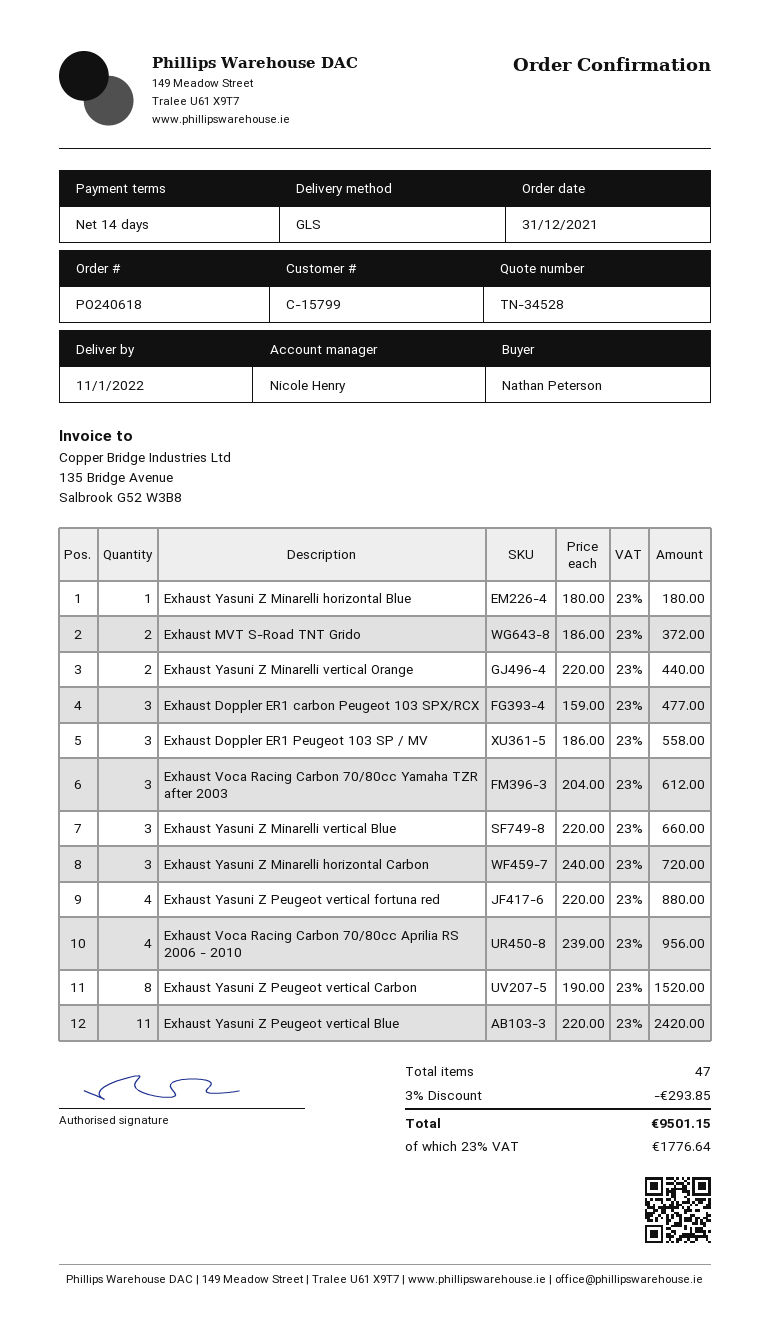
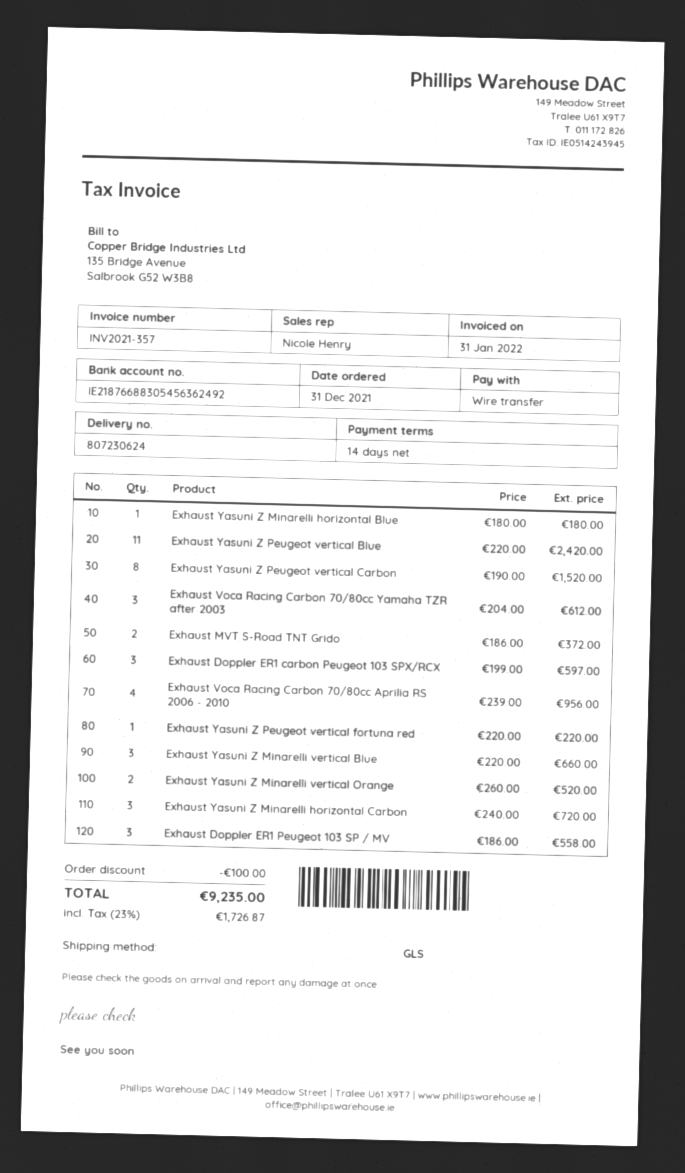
Exhaust Yasuni Z Minarelli vertical Orange: 2 x 220.00 = 440.00 -> 2 x 260.00 = 520.00
Exhaust Doppler ER1 carbon Peugeot 103 SPX/RCX: 3 x 159.00 = 477.00 -> 3 x 199.00 = 597.00
Exhaust Yasuni Z Peugeot vertical fortuna red: 4 x 220.00 = 880.00 -> 1 x 220.00 = 220.00
discount: 293.85 -> 100.00
tax: 23% = 1776.64 -> 23% = 1726.87
total: 9501.15 -> 9235.00

